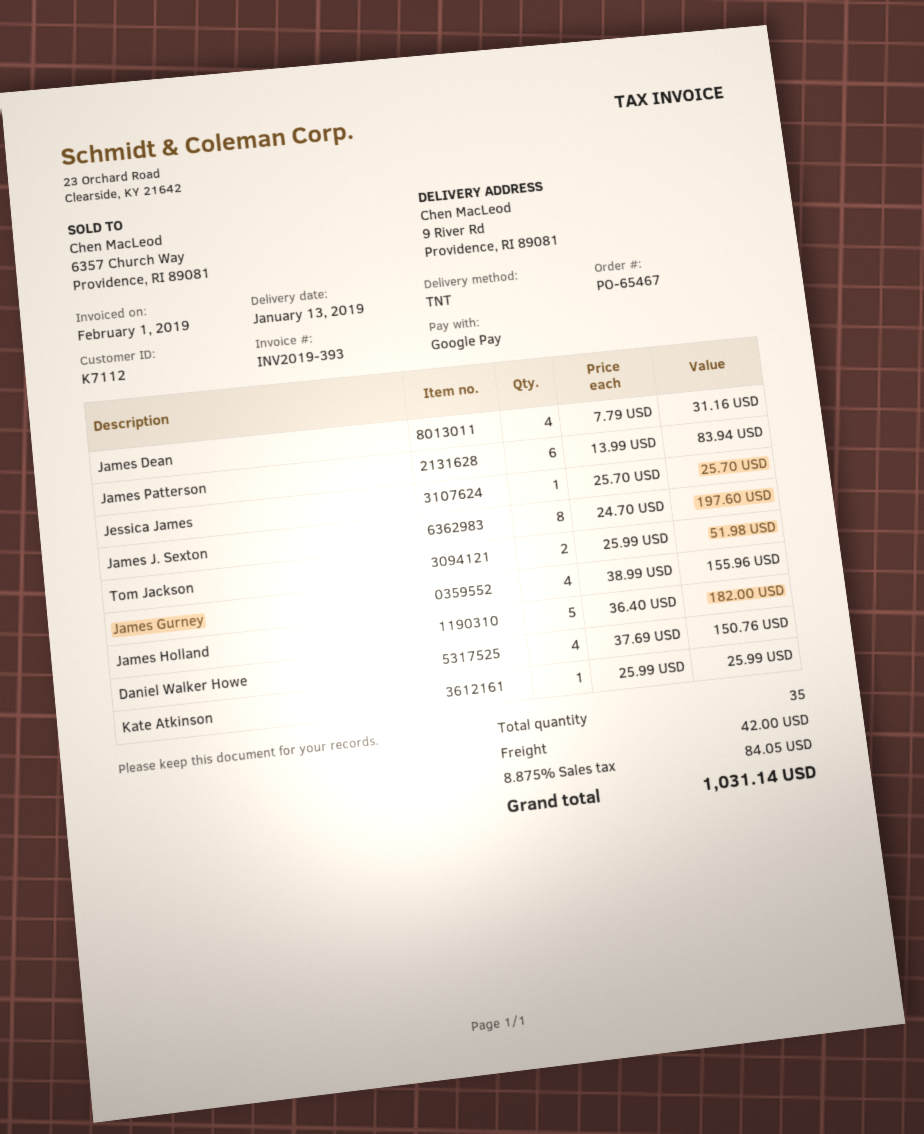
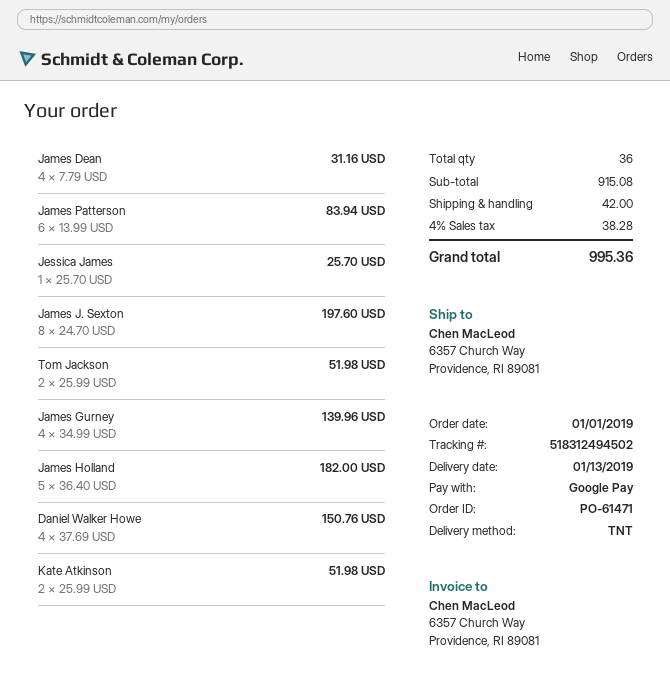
order number: PO-65467 -> PO-61471
ship to: 9 River Rd, Providence, RI 89081 -> 6357 Church Way, Providence, RI 89081
James Gurney: 4 x 38.99 = 155.96 -> 4 x 34.99 = 139.96
Kate Atkinson: 1 x 25.99 = 25.99 -> 2 x 25.99 = 51.98
total quantity: 35 -> 36
tax: 8.875% = 84.05 -> 4% = 38.28
total: 1031.14 -> 995.36

